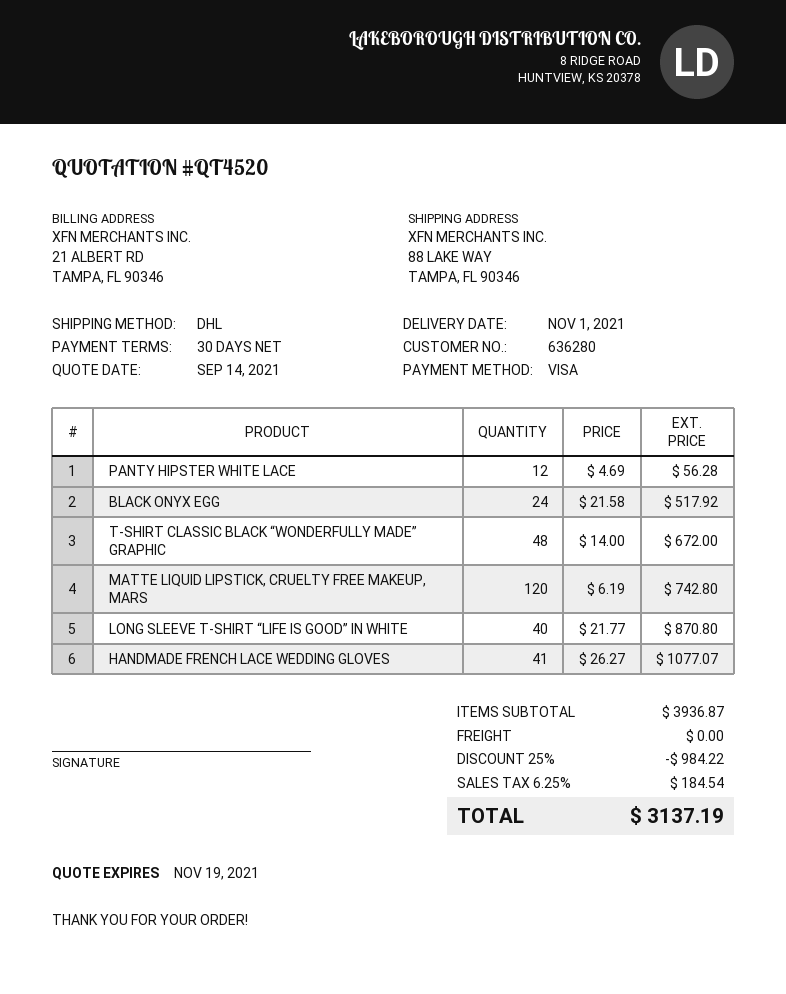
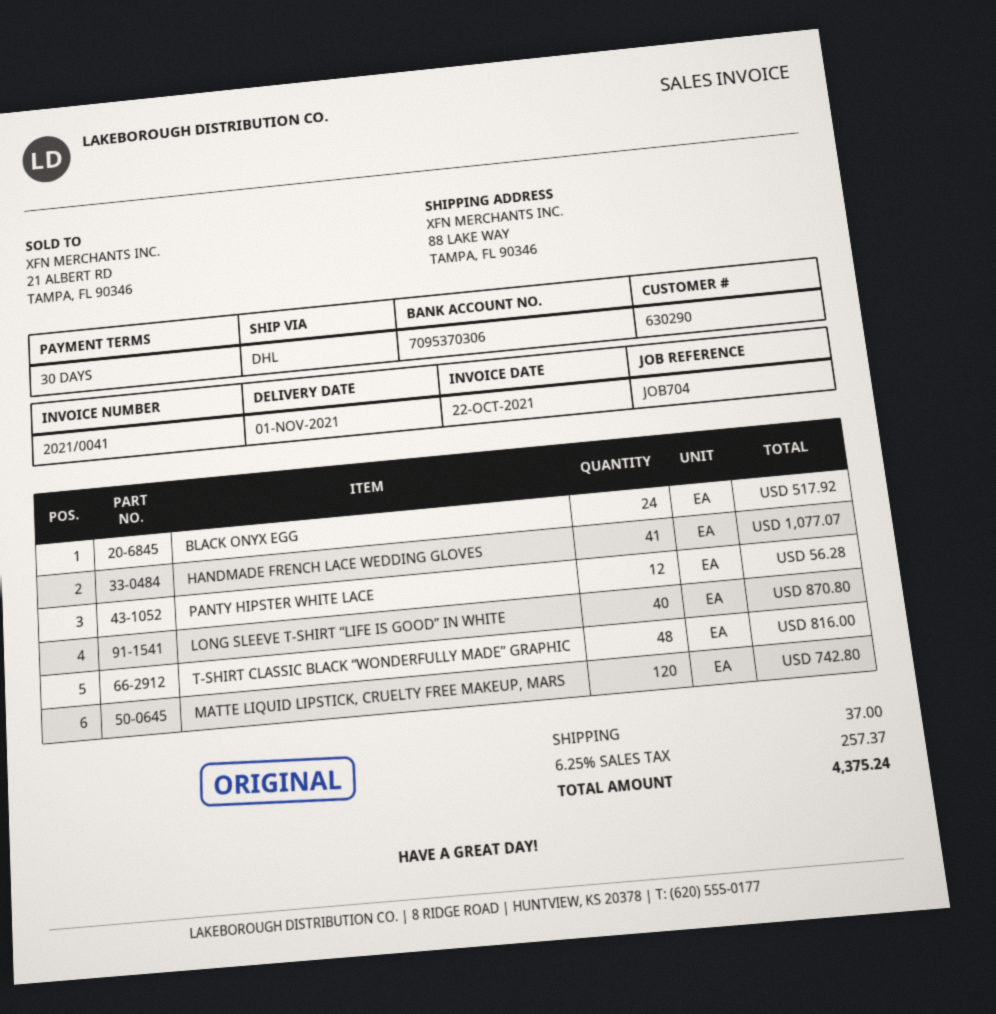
customer number: 636280 -> 630290
T-SHIRT CLASSIC BLACK “WONDERFULLY MADE” GRAPHIC: 48 for 672.00 -> 48 for 816.00
discount: 25% = 984.22 -> none
shipping: 0.00 -> 37.00
tax: 6.25% = 184.54 -> 6.25% = 257.37
total: 3137.19 -> 4375.24

